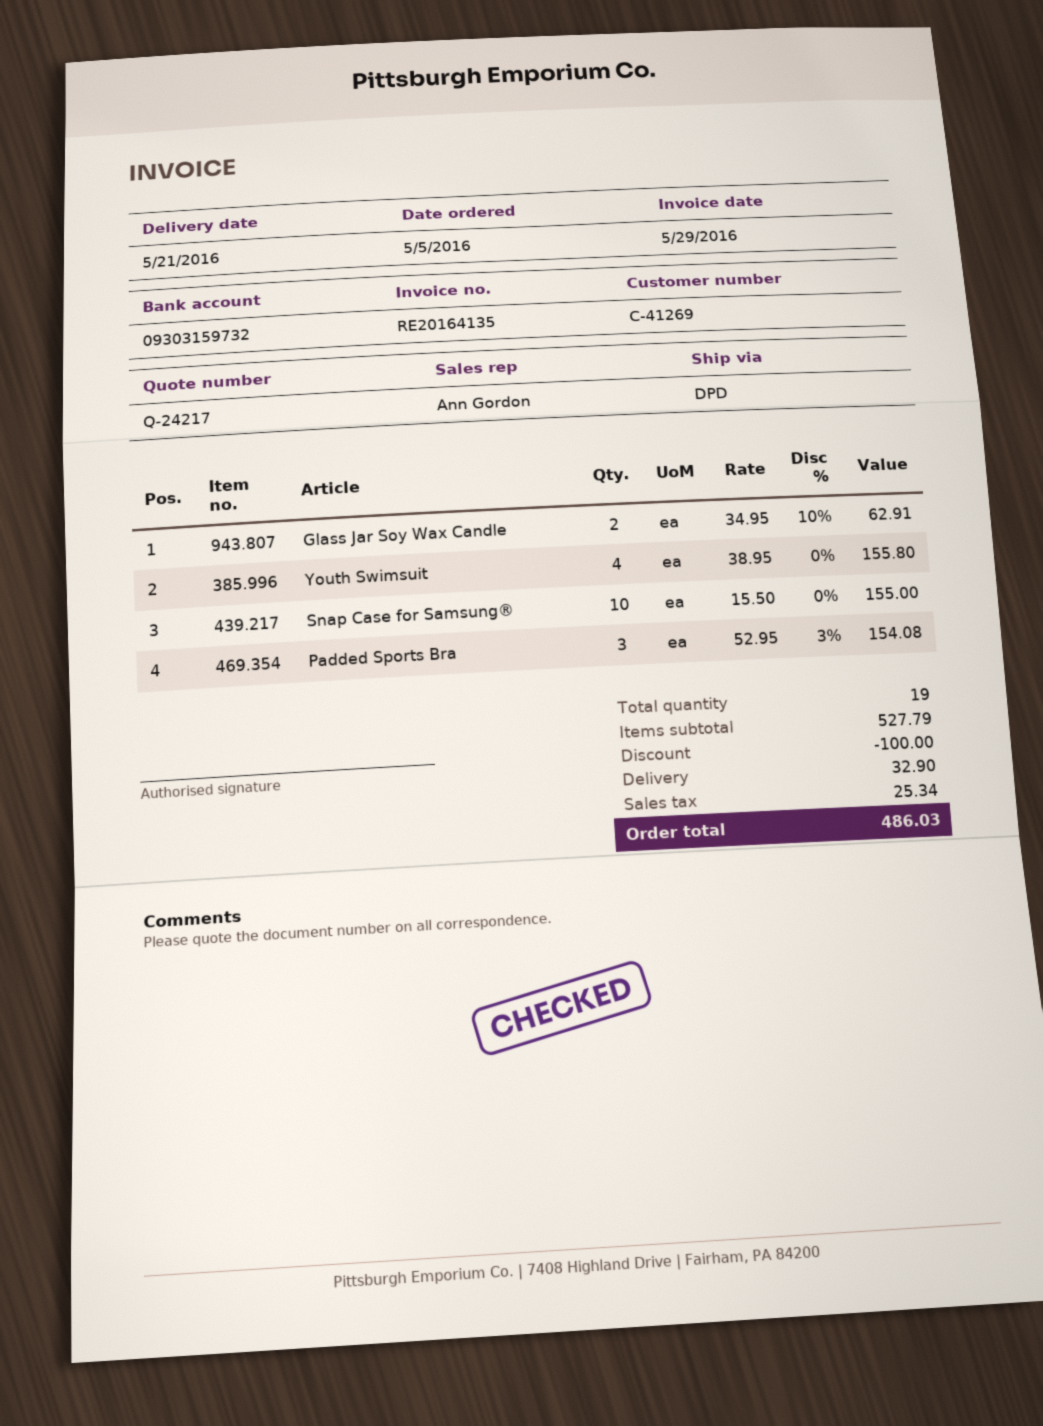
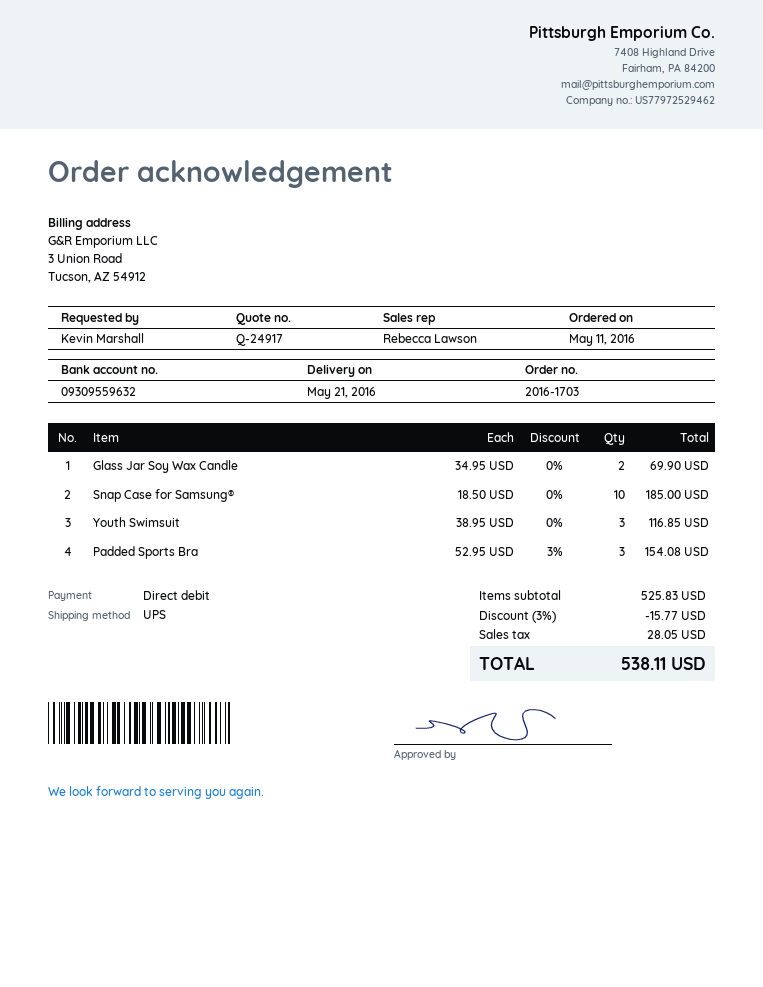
quote number: Q-24217 -> Q-24917
order date: 2016-05-05 -> 2016-05-11
sales rep: Ann Gordon -> Rebecca Lawson
bank account: 09303159732 -> 09309559632
shipping method: DPD -> UPS
Glass Jar Soy Wax Candle: 2 x 34.95 - 10% = 62.91 -> 2 x 34.95 = 69.90
Youth Swimsuit: 4 x 38.95 = 155.80 -> 3 x 38.95 = 116.85
Snap Case for Samsung®: 10 x 15.50 = 155.00 -> 10 x 18.50 = 185.00
subtotal: 527.79 -> 525.83
discount: 100.00 -> 15.77
shipping: 32.90 -> none
tax: 25.34 -> 28.05
total: 486.03 -> 538.11

